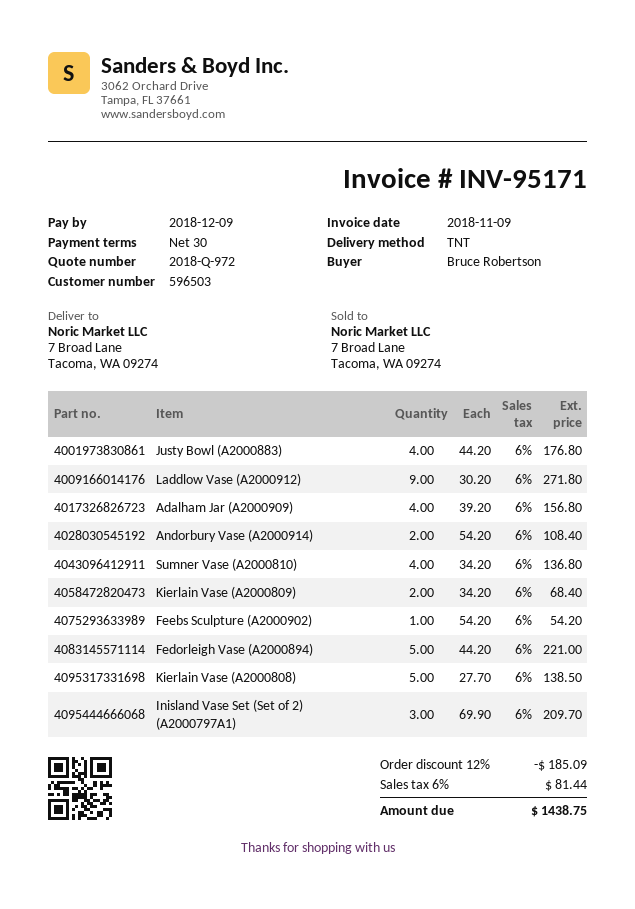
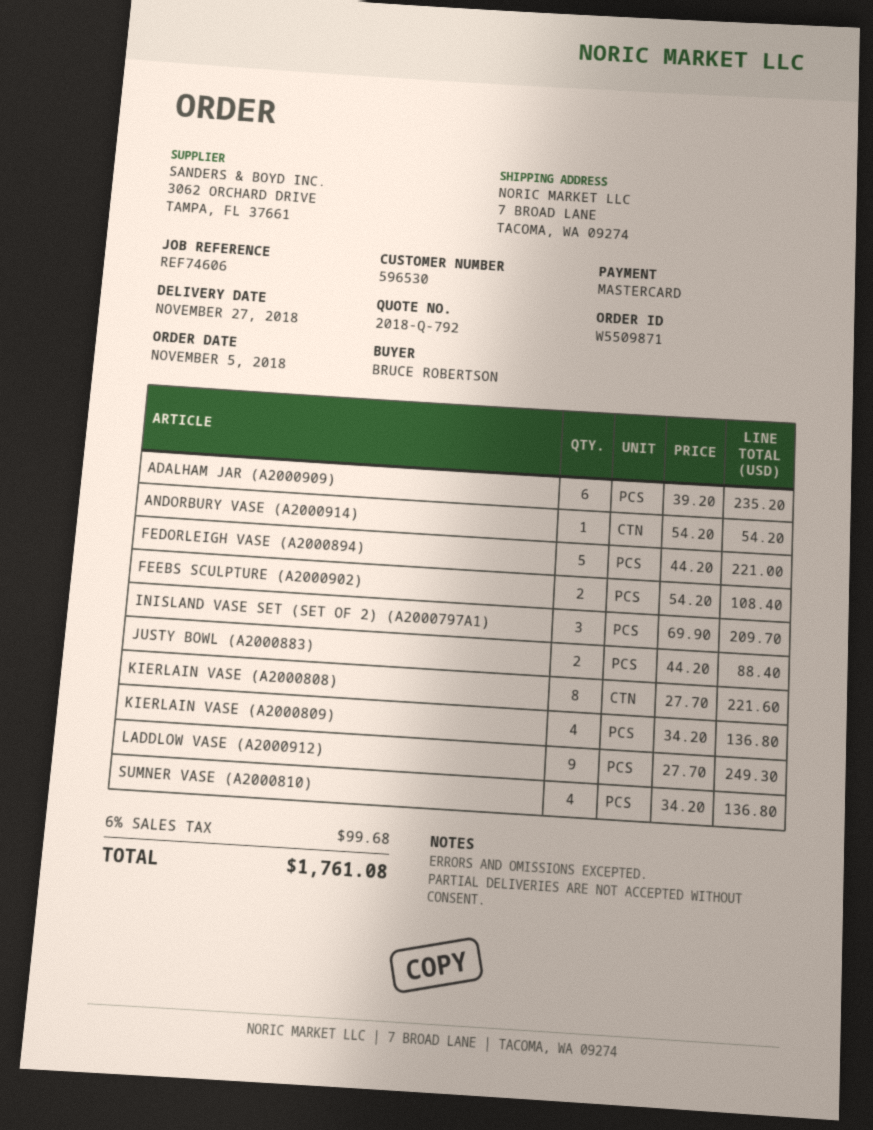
quote number: 2018-Q-972 -> 2018-Q-792
customer number: 596503 -> 596530
Justy Bowl (A2000883): 4 x 44.20 = 176.80 -> 2 x 44.20 = 88.40
Laddlow Vase (A2000912): 9 x 30.20 = 271.80 -> 9 x 27.70 = 249.30
Adalham Jar (A2000909): 4 x 39.20 = 156.80 -> 6 x 39.20 = 235.20
Andorbury Vase (A2000914): 2 x 54.20 = 108.40 -> 1 x 54.20 = 54.20
Kierlain Vase (A2000809): 2 x 34.20 = 68.40 -> 4 x 34.20 = 136.80
Feebs Sculpture (A2000902): 1 x 54.20 = 54.20 -> 2 x 54.20 = 108.40
Kierlain Vase (A2000808): 5 x 27.70 = 138.50 -> 8 x 27.70 = 221.60
discount: 12% = 185.09 -> none
tax: 6% = 81.44 -> 6% = 99.68
total: 1438.75 -> 1761.08

